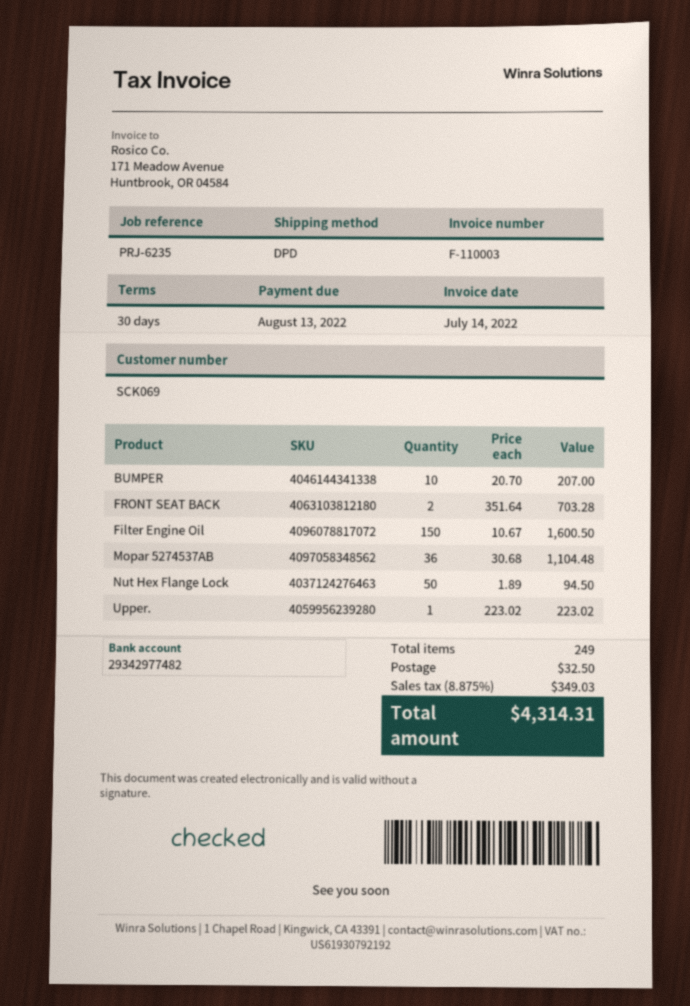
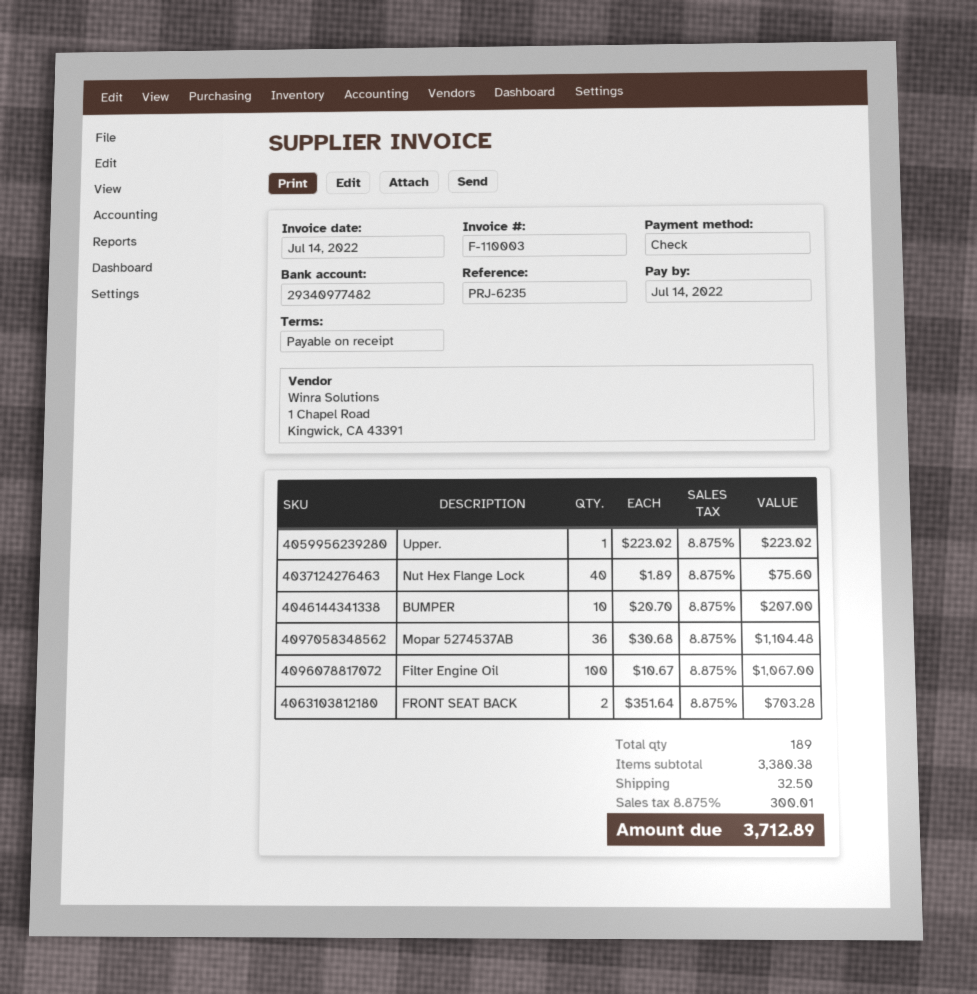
payment terms: 30 days -> on receipt
due date: 2022-08-13 -> 2022-07-14
bank account: 29342977482 -> 29340977482
Filter Engine Oil: 150 x 10.67 = 1600.50 -> 100 x 10.67 = 1067.00
Nut Hex Flange Lock: 50 x 1.89 = 94.50 -> 40 x 1.89 = 75.60
total quantity: 249 -> 189
tax: 8.875% = 349.03 -> 8.875% = 300.01
total: 4314.31 -> 3712.89

